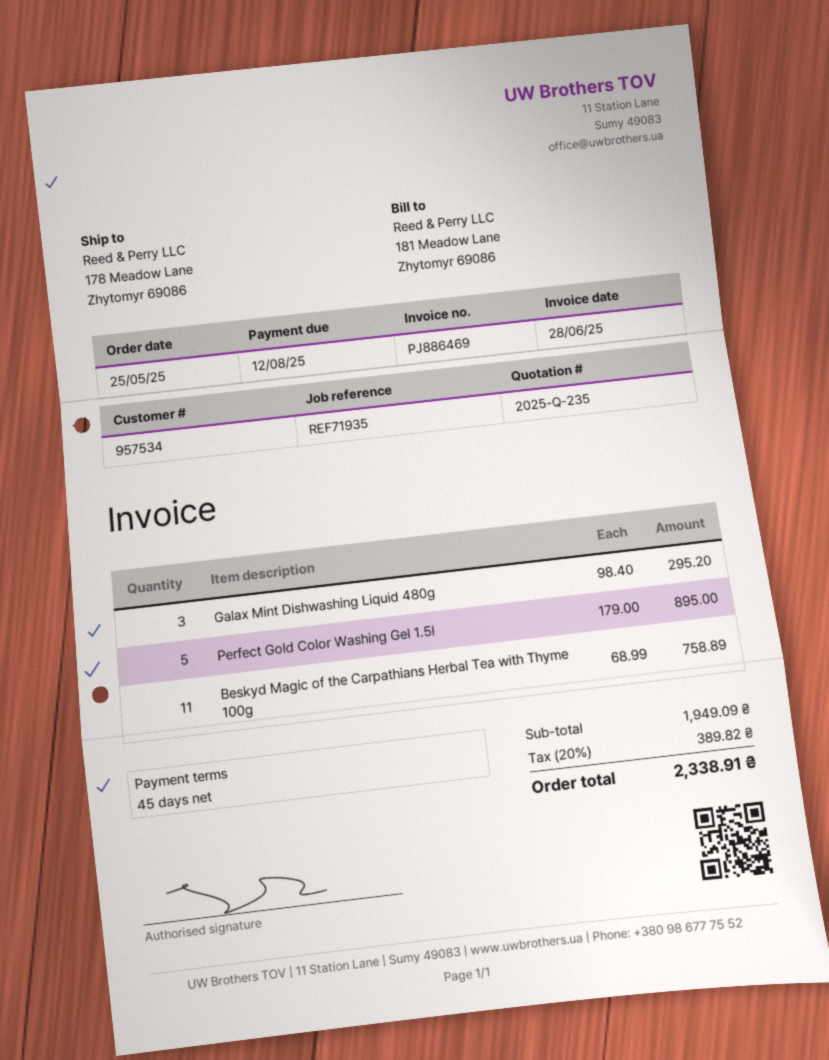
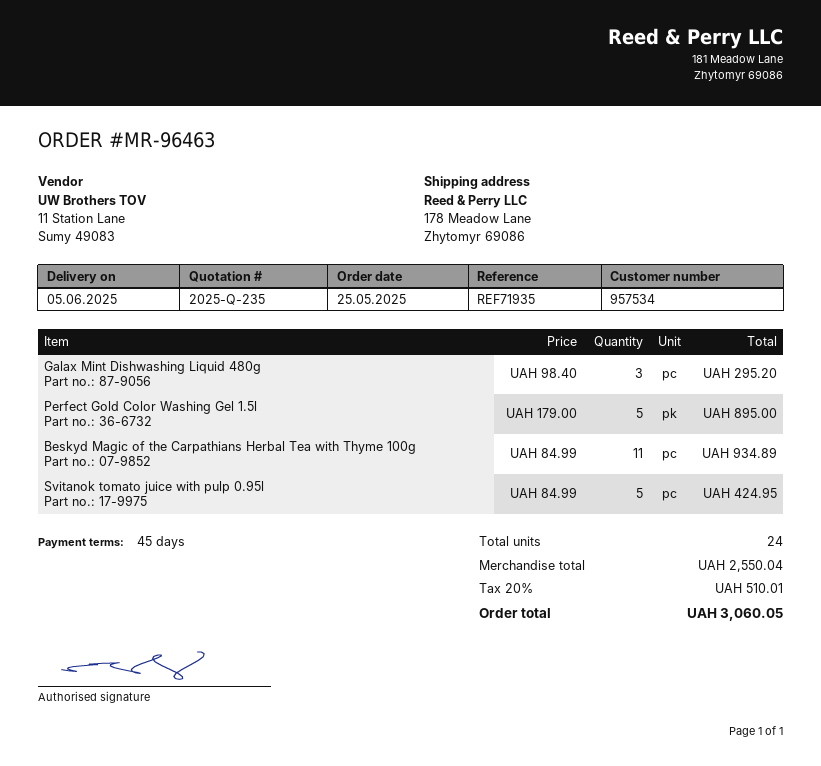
Beskyd Magic of the Carpathians Herbal Tea with Thyme 100g: 11 x 68.99 = 758.89 -> 11 x 84.99 = 934.89
Svitanok tomato juice with pulp 0.95l: none -> 5 x 84.99 = 424.95
subtotal: 1949.09 -> 2550.04
tax: 20% = 389.82 -> 20% = 510.01
total: 2338.91 -> 3060.05

